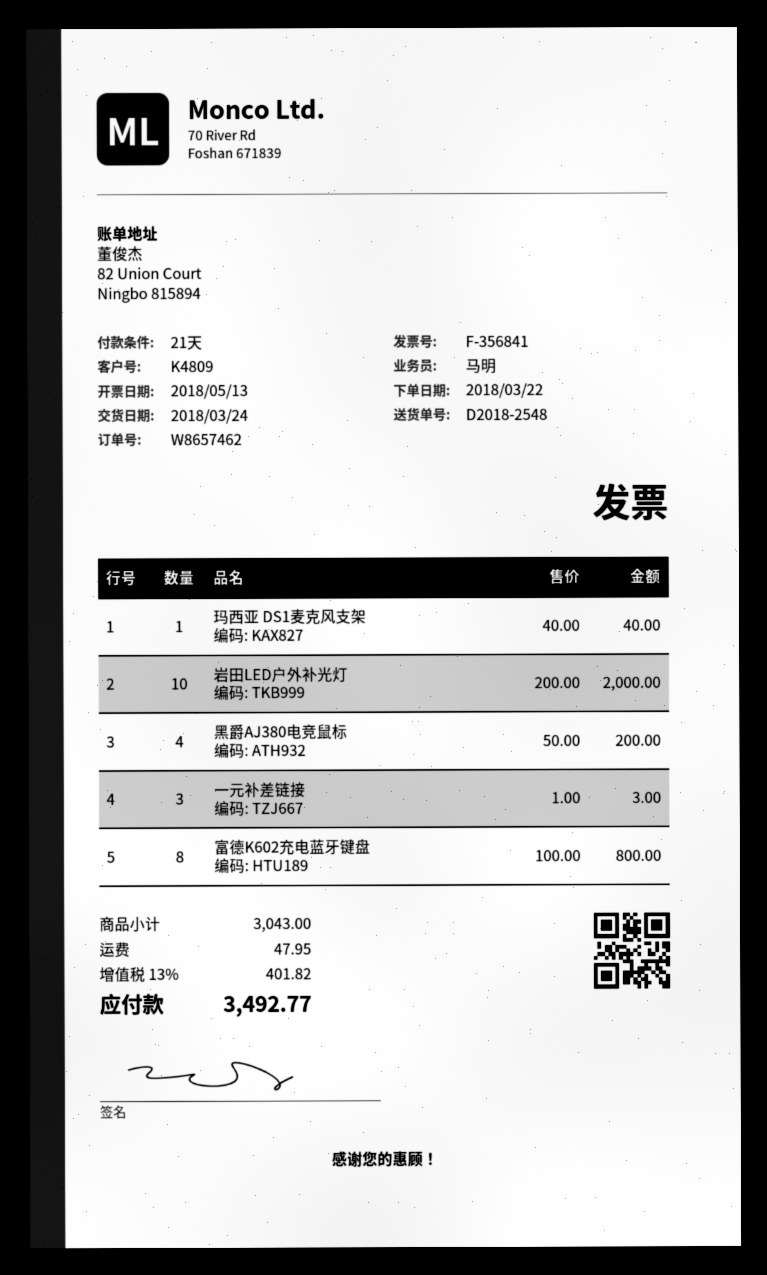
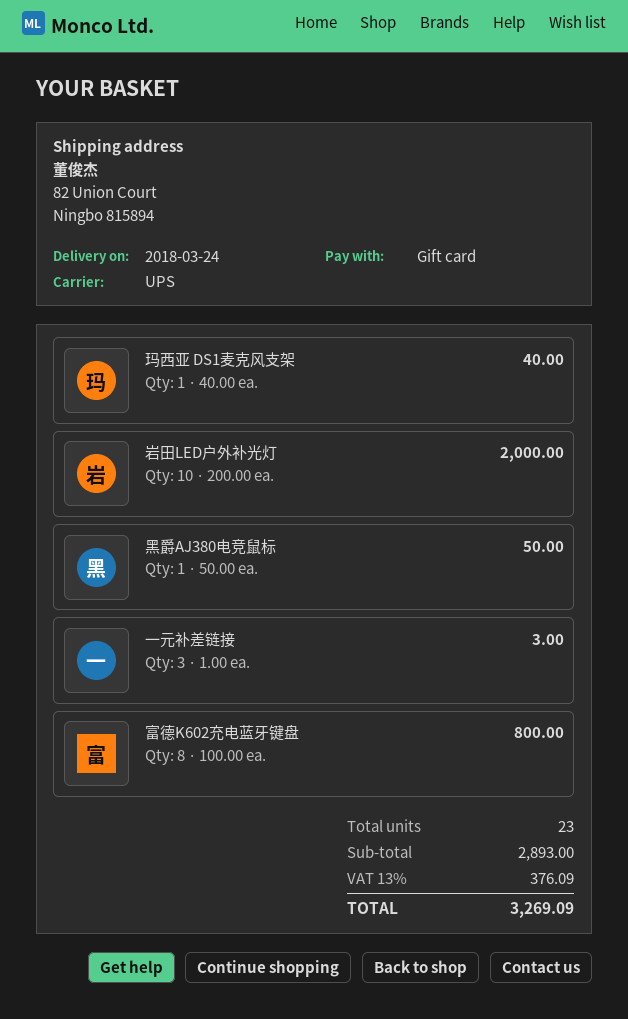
黑爵AJ380电竞鼠标: 4 x 50.00 = 200.00 -> 1 x 50.00 = 50.00
subtotal: 3043.00 -> 2893.00
shipping: 47.95 -> none
tax: 13% = 401.82 -> 13% = 376.09
total: 3492.77 -> 3269.09

